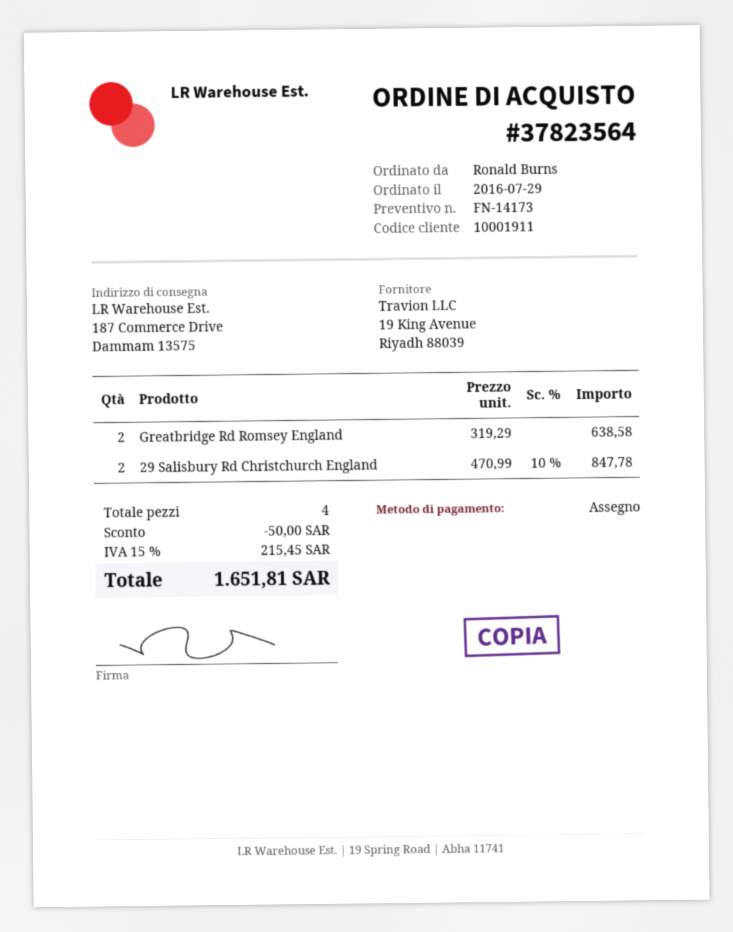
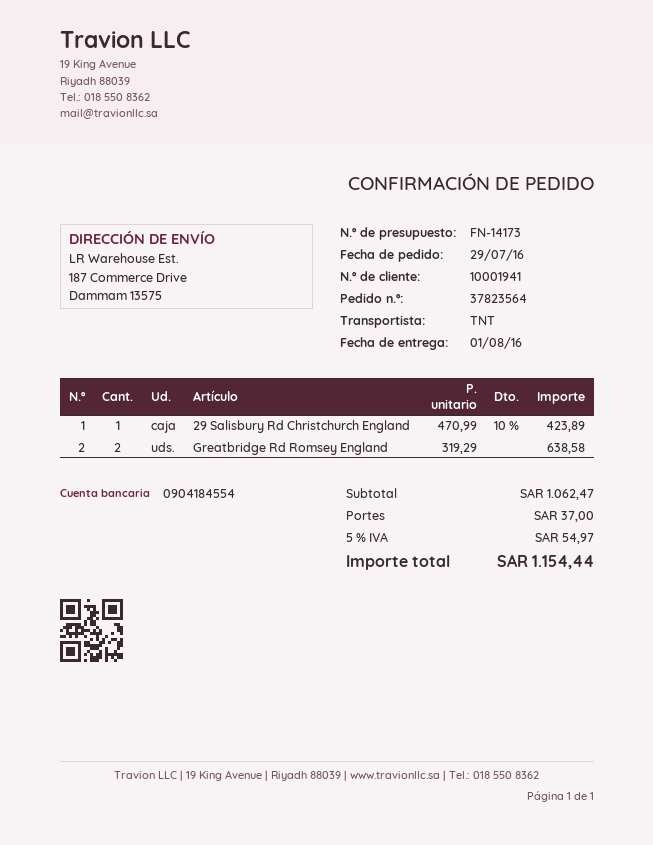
customer number: 10001911 -> 10001941
29 Salisbury Rd Christchurch England: 2 x 470.99 - 10% = 847.78 -> 1 x 470.99 - 10% = 423.89
discount: 50.00 -> none
shipping: none -> 37.00
tax: 15% = 215.45 -> 5% = 54.97
total: 1651.81 -> 1154.44

